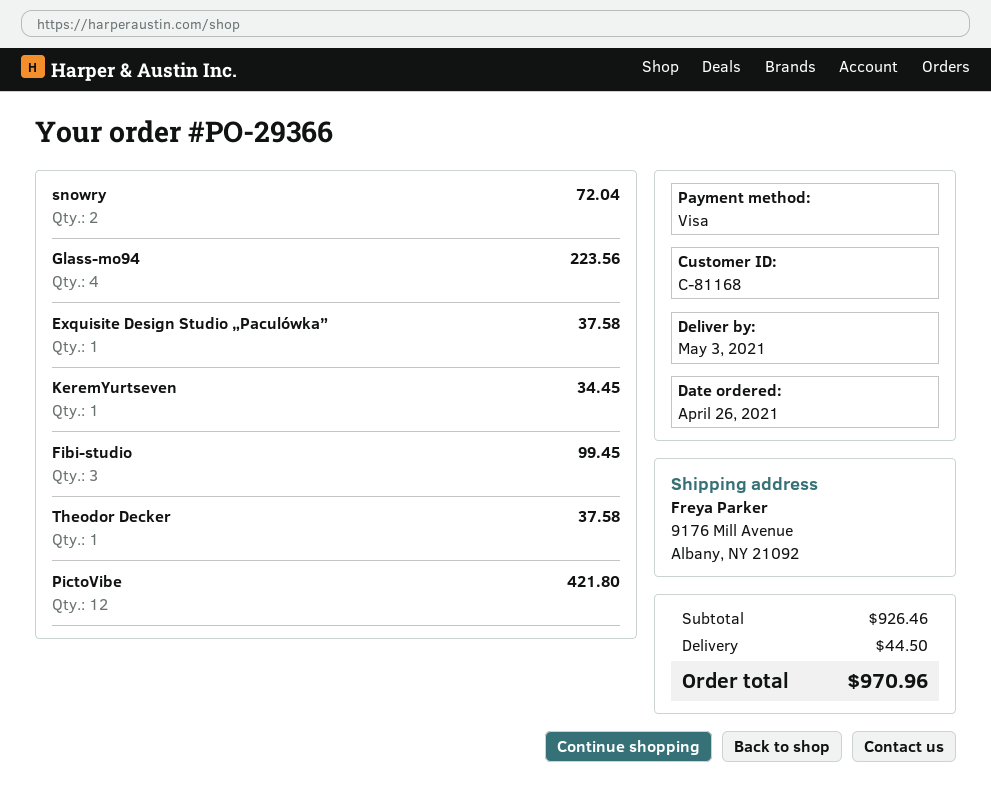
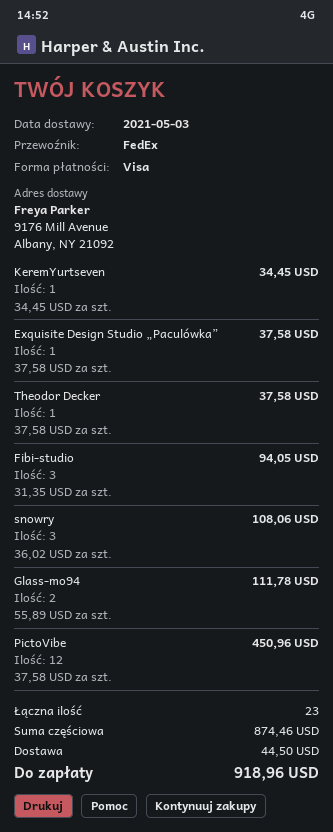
snowry: 2 for 72.04 -> 3 for 108.06
Glass-mo94: 4 for 223.56 -> 2 for 111.78
Fibi-studio: 3 for 99.45 -> 3 for 94.05
PictoVibe: 12 for 421.80 -> 12 for 450.96
subtotal: 926.46 -> 874.46
total: 970.96 -> 918.96

